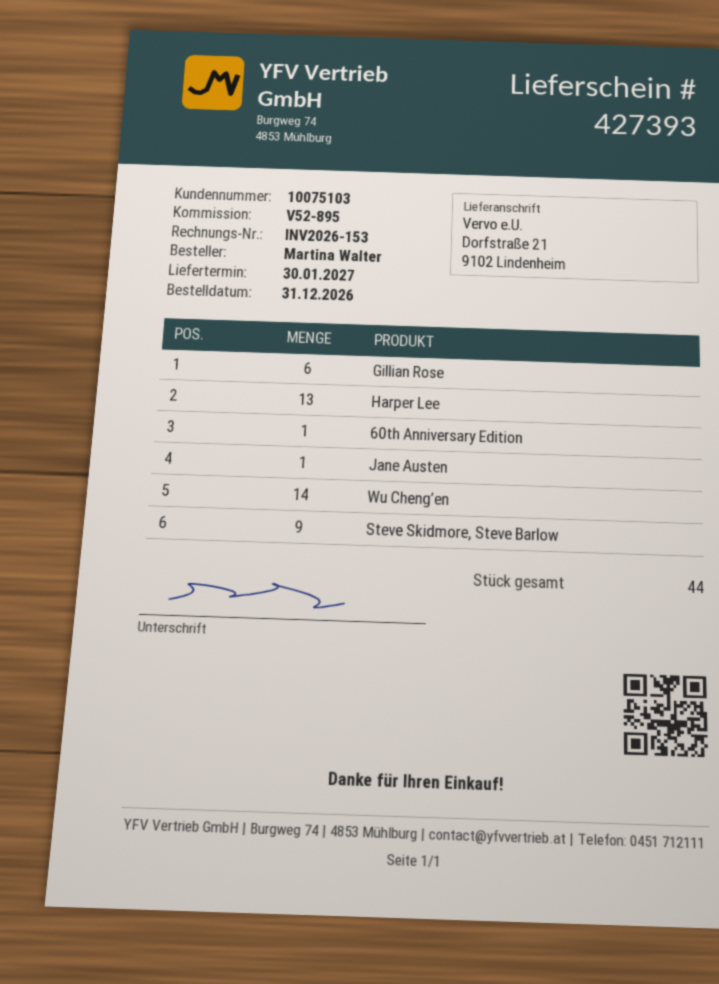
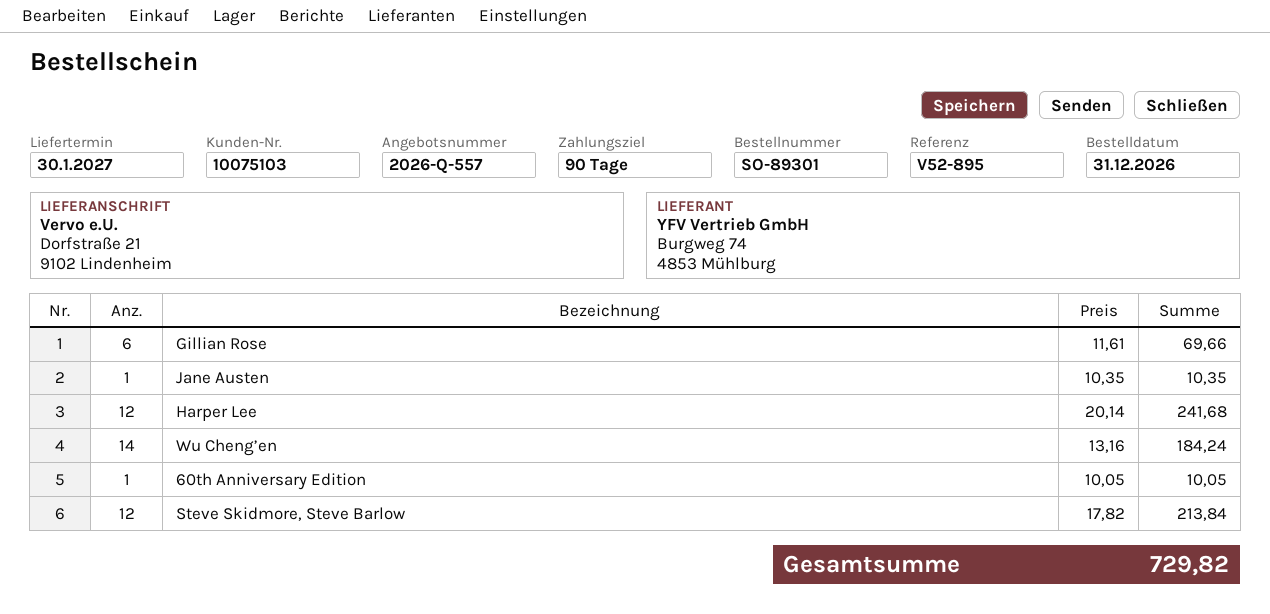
Harper Lee: 13 -> 12
Steve Skidmore, Steve Barlow: 9 -> 12

